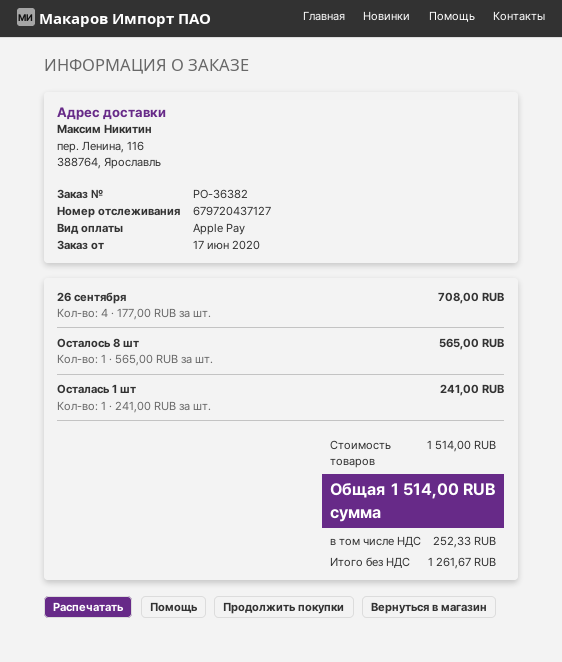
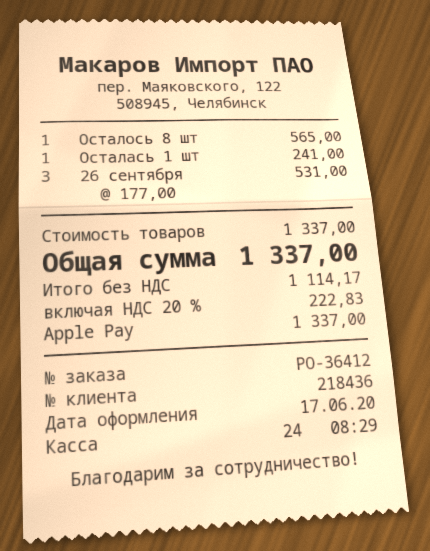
order number: PO-36382 -> PO-36412
26 сентября: 4 x 177.00 = 708.00 -> 3 x 177.00 = 531.00
subtotal: 1514.00 -> 1337.00
net: 1261.67 -> 1114.17
tax: 252.33 -> 222.83
total: 1514.00 -> 1337.00

